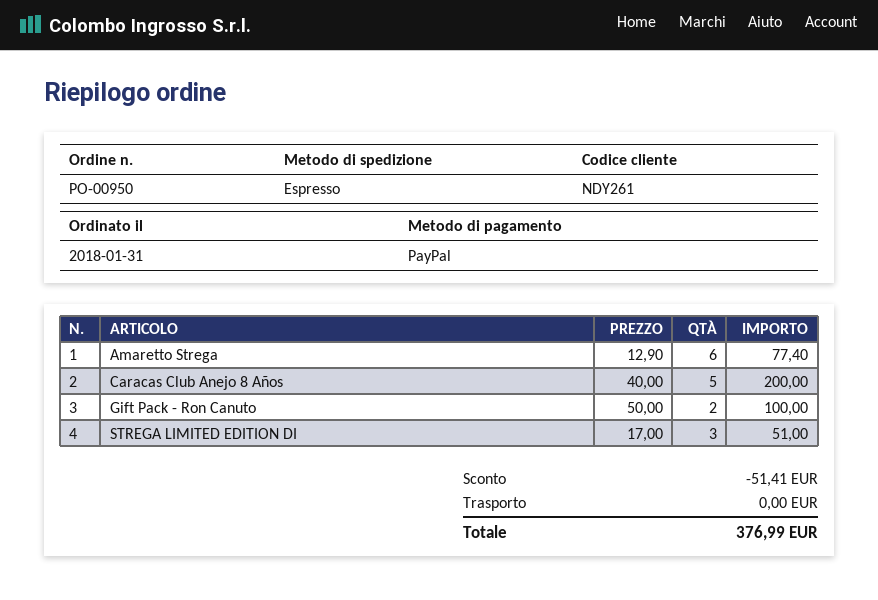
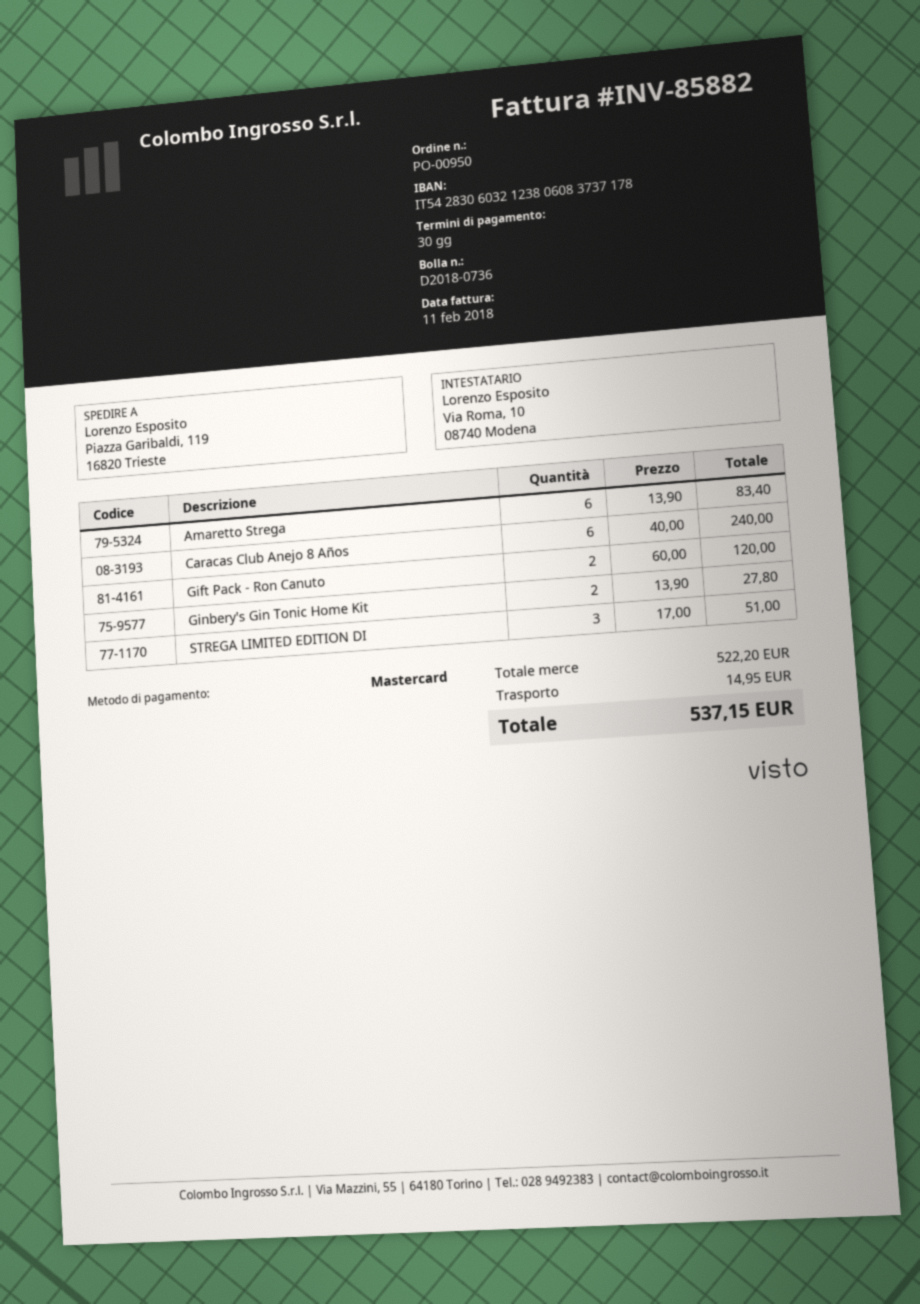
payment method: PayPal -> Mastercard
Amaretto Strega: 6 x 12.90 = 77.40 -> 6 x 13.90 = 83.40
Caracas Club Anejo 8 Años: 5 x 40.00 = 200.00 -> 6 x 40.00 = 240.00
Gift Pack - Ron Canuto: 2 x 50.00 = 100.00 -> 2 x 60.00 = 120.00
Ginbery's Gin Tonic Home Kit: none -> 2 x 13.90 = 27.80
discount: 51.41 -> none
shipping: 0.00 -> 14.95
total: 376.99 -> 537.15

